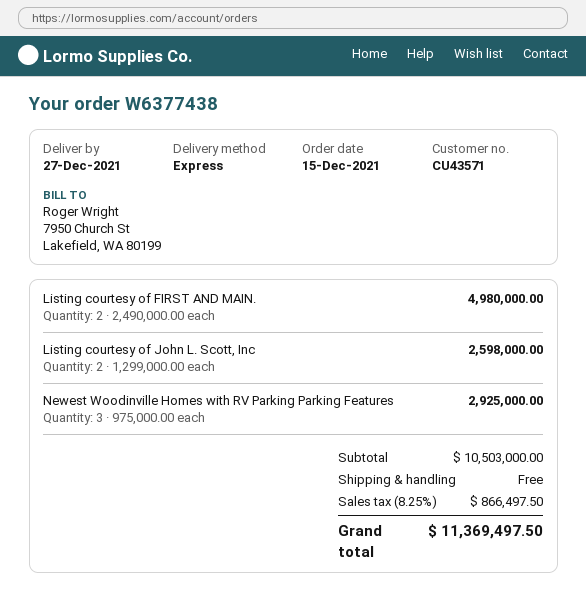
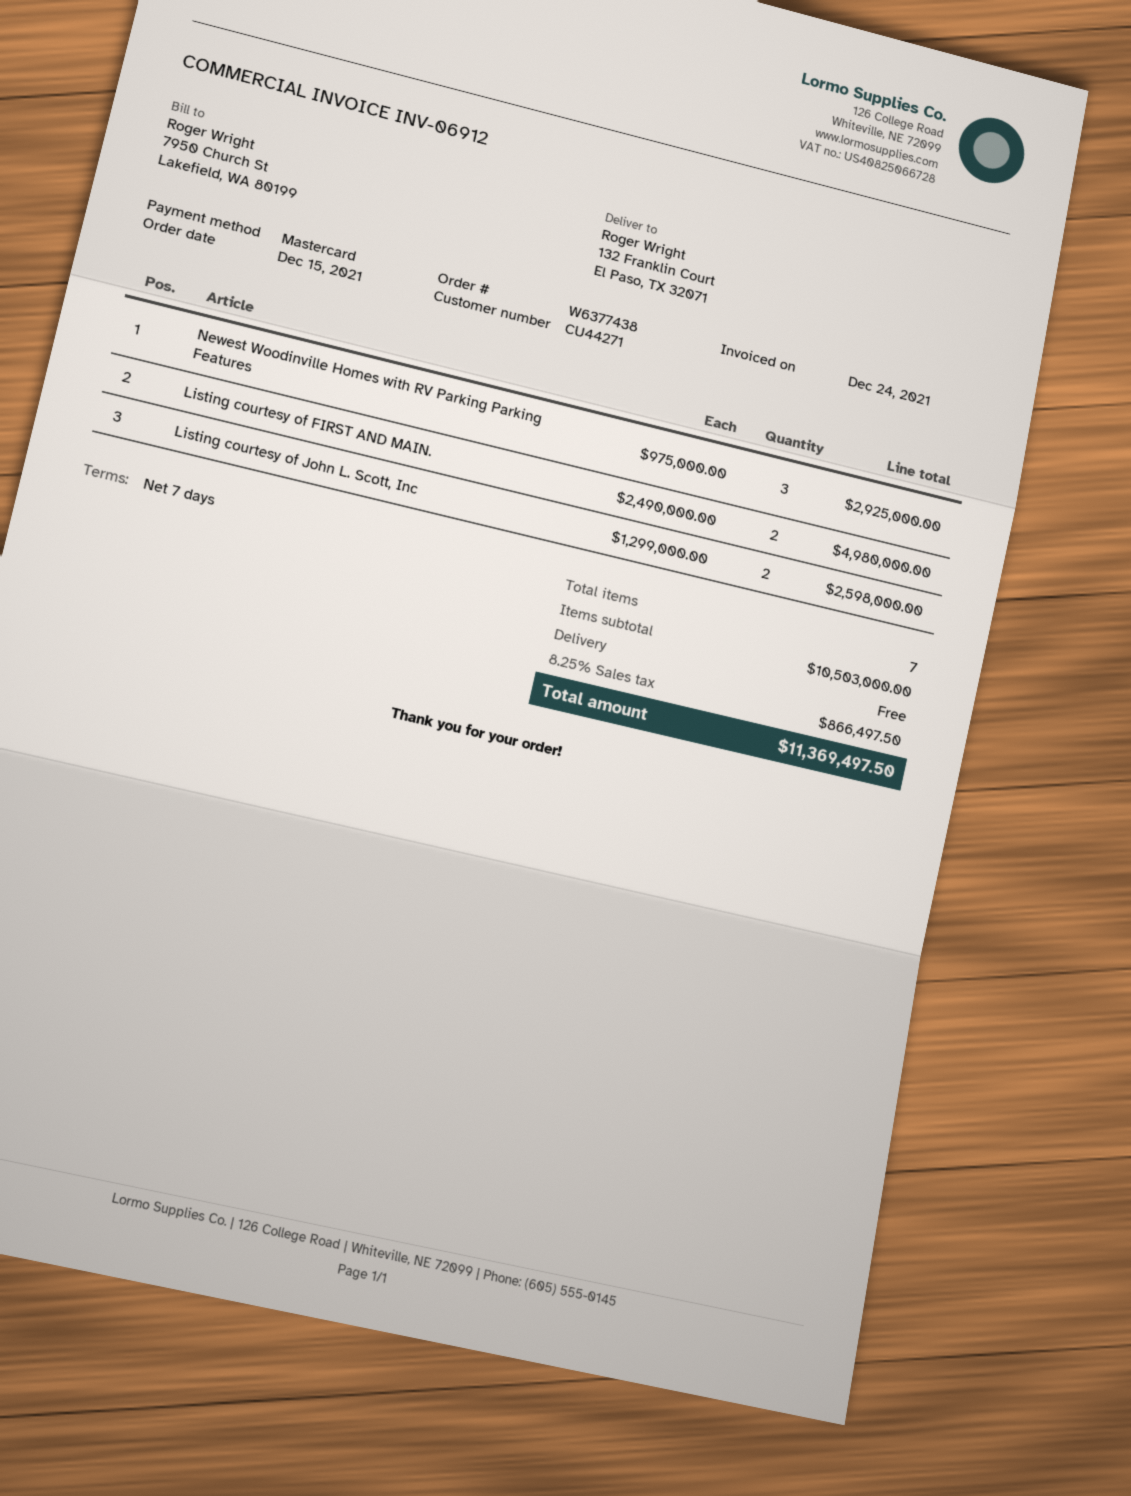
customer number: CU43571 -> CU44271

